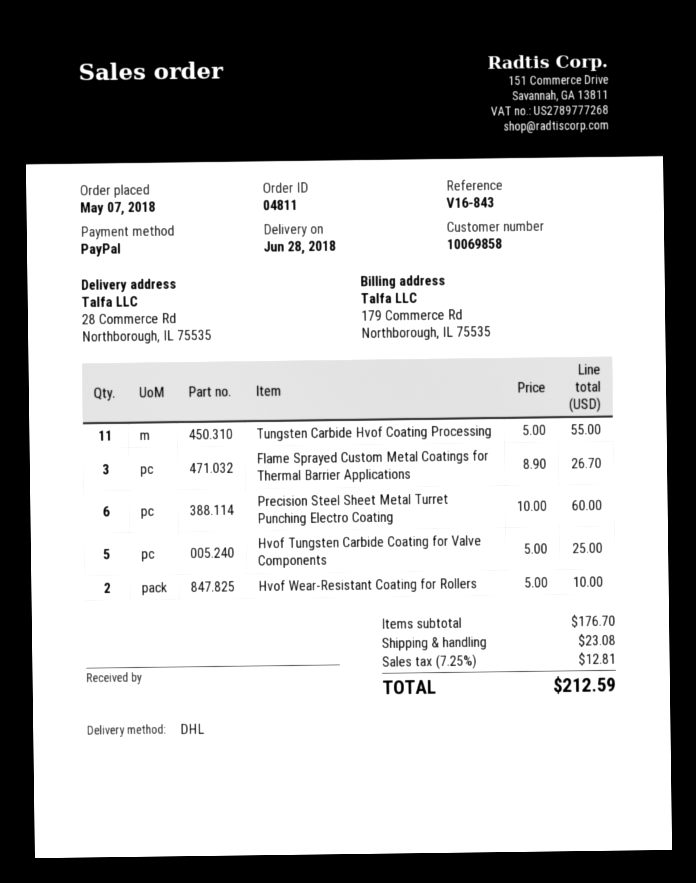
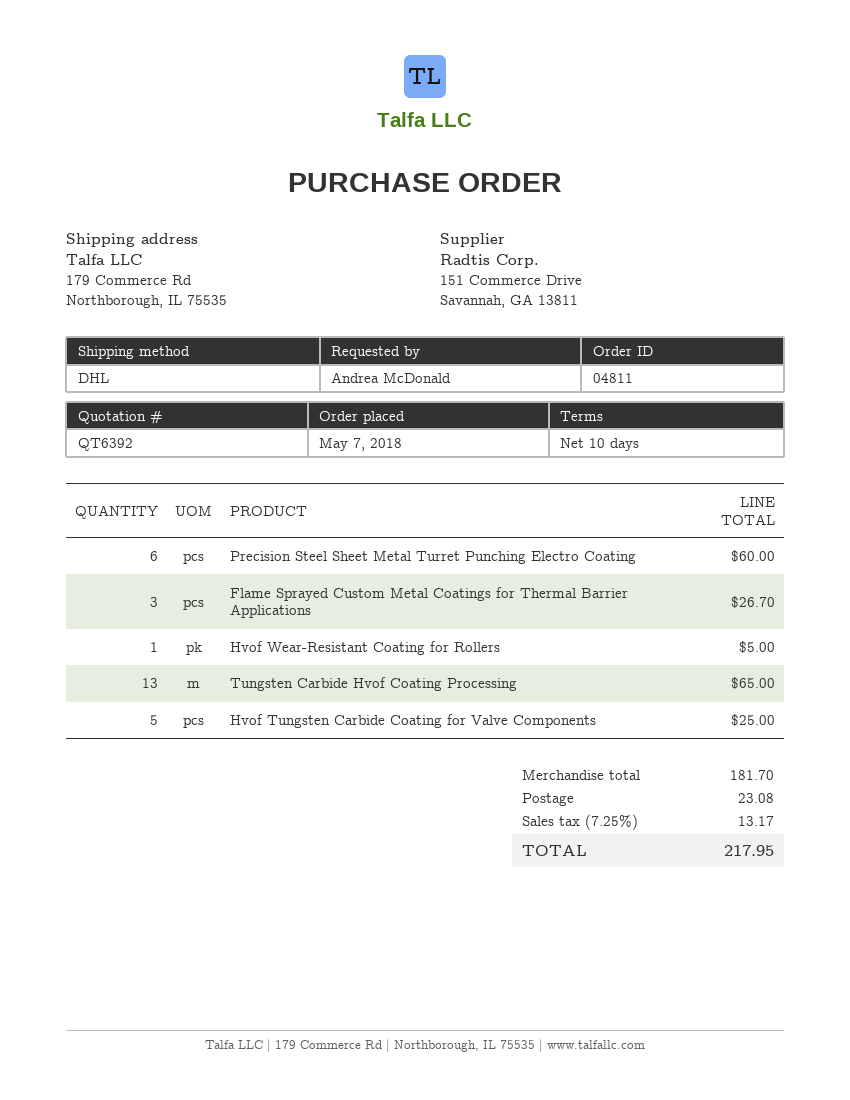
ship to: 28 Commerce Rd, Northborough, IL 75535 -> 179 Commerce Rd, Northborough, IL 75535
Tungsten Carbide Hvof Coating Processing: 11 for 55.00 -> 13 for 65.00
Hvof Wear-Resistant Coating for Rollers: 2 for 10.00 -> 1 for 5.00
subtotal: 176.70 -> 181.70
tax: 7.25% = 12.81 -> 7.25% = 13.17
total: 212.59 -> 217.95

